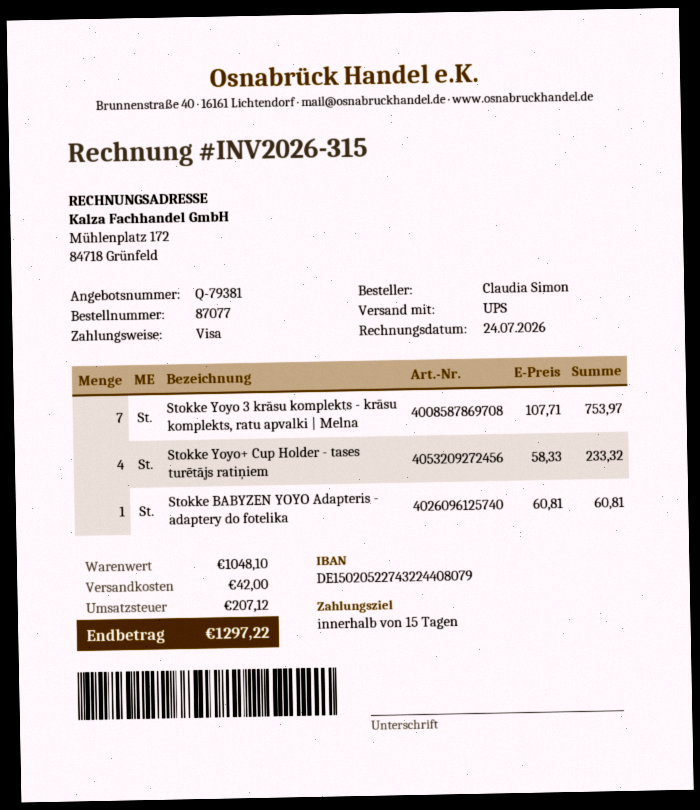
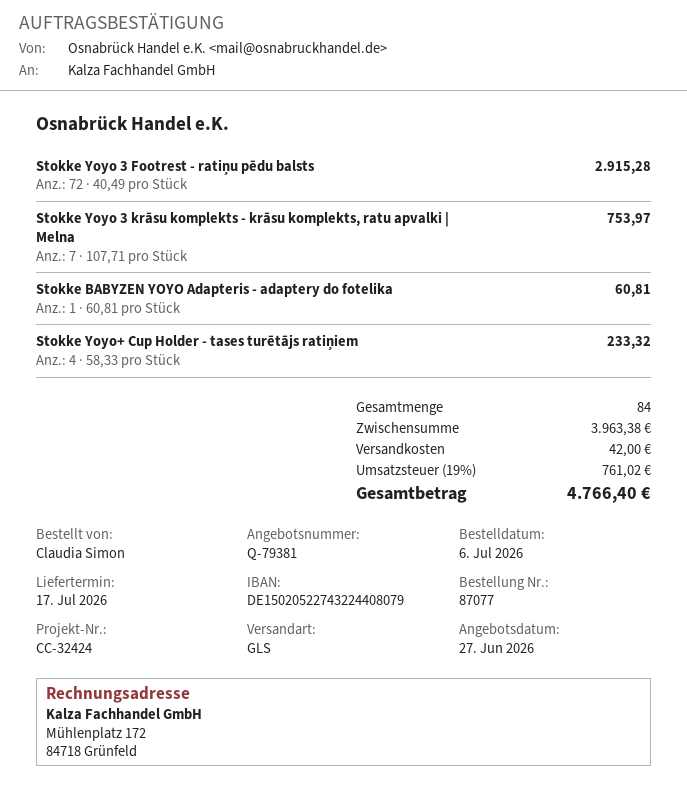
shipping method: UPS -> GLS
Stokke Yoyo 3 Footrest - ratiņu pēdu balsts: none -> 72 x 40.49 = 2915.28
subtotal: 1048.10 -> 3963.38
tax: 207.12 -> 761.02
total: 1297.22 -> 4766.40

